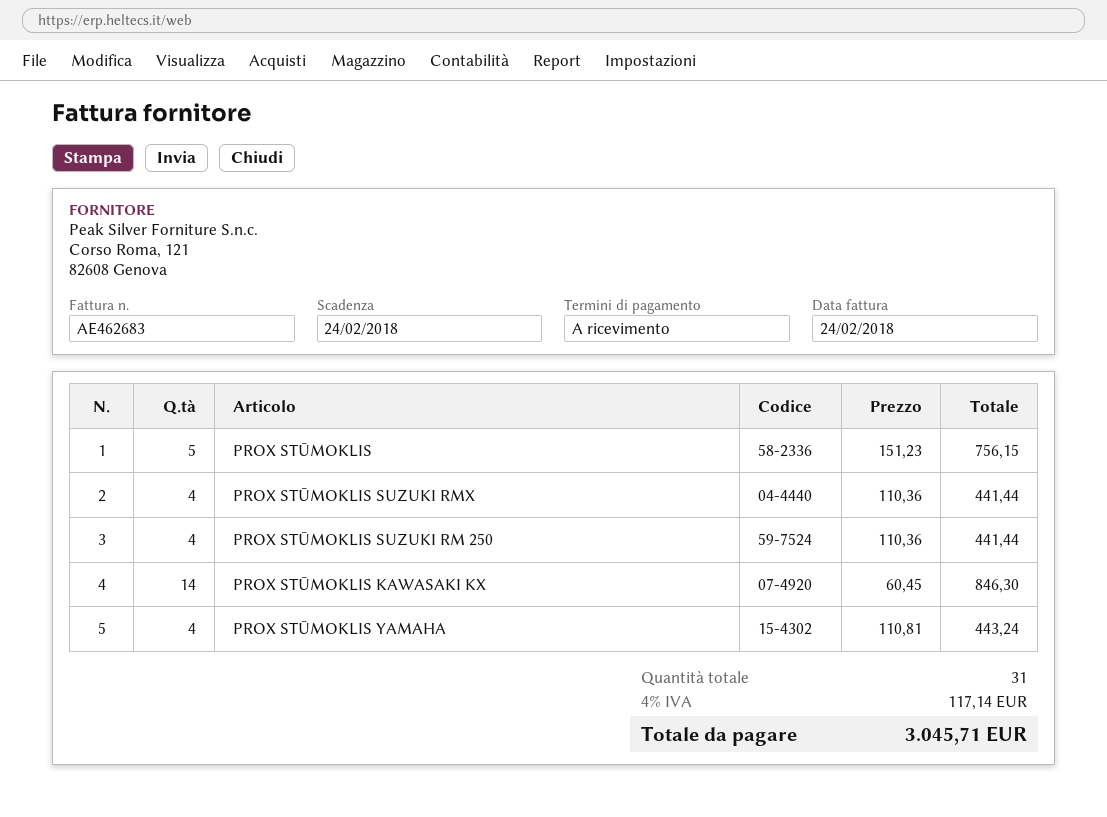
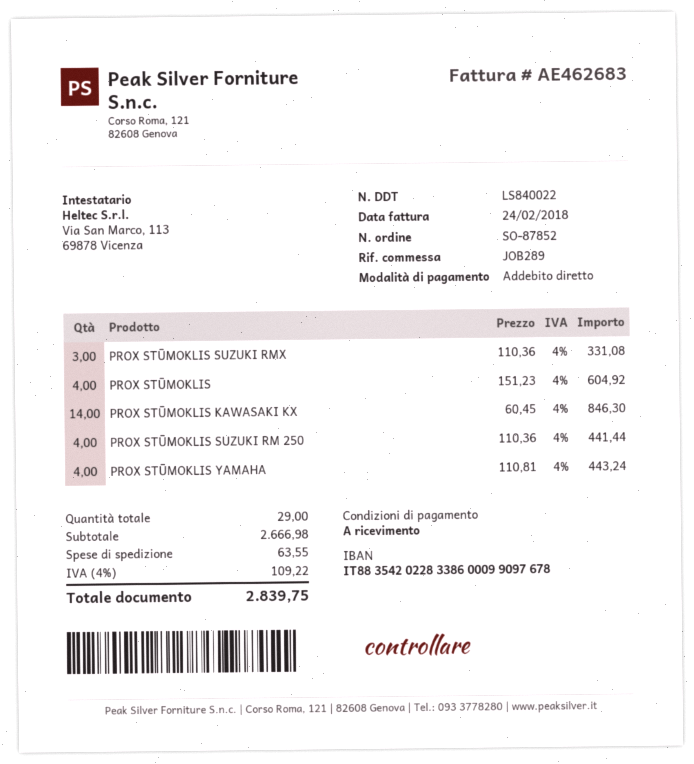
PROX STŪMOKLIS: 5 x 151.23 = 756.15 -> 4 x 151.23 = 604.92
PROX STŪMOKLIS SUZUKI RMX: 4 x 110.36 = 441.44 -> 3 x 110.36 = 331.08
total quantity: 31 -> 29
shipping: none -> 63.55
tax: 4% = 117.14 -> 4% = 109.22
total: 3045.71 -> 2839.75

